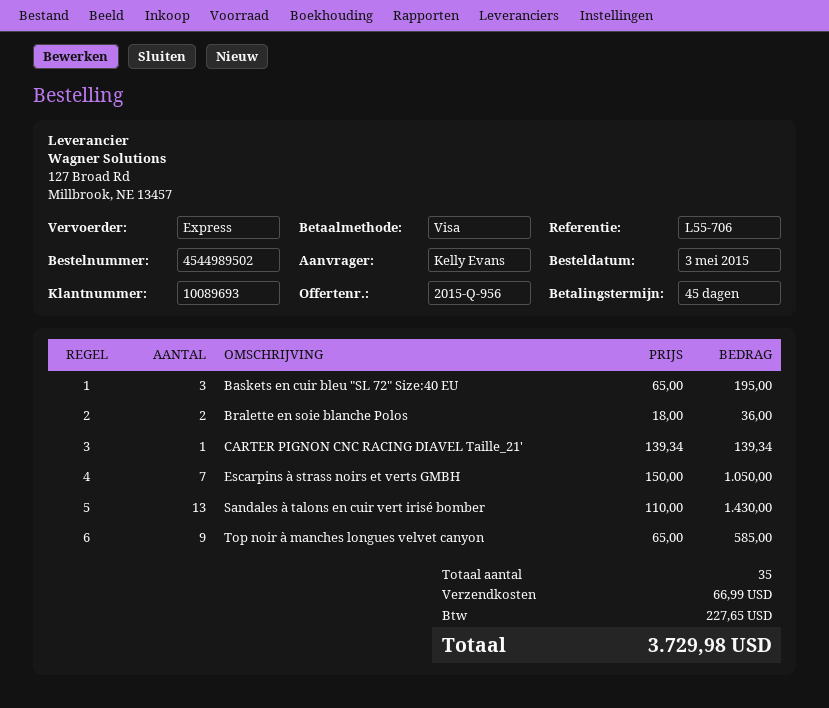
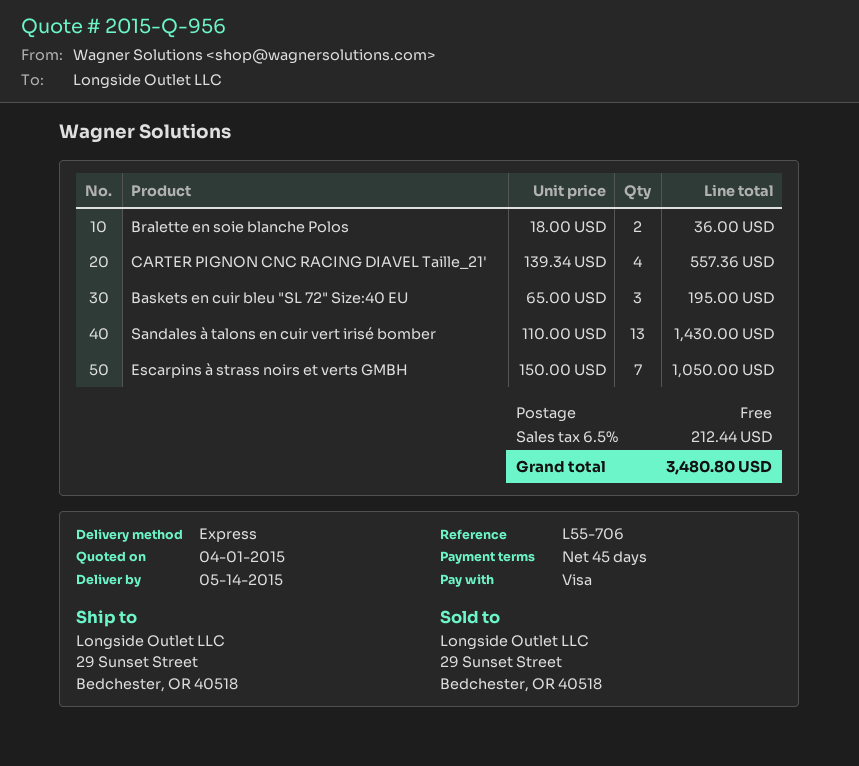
CARTER PIGNON CNC RACING DIAVEL Taille_21': 1 x 139.34 = 139.34 -> 4 x 139.34 = 557.36
Top noir à manches longues velvet canyon: 9 x 65.00 = 585.00 -> none
shipping: 66.99 -> 0.00
tax: 227.65 -> 212.44
total: 3729.98 -> 3480.80

